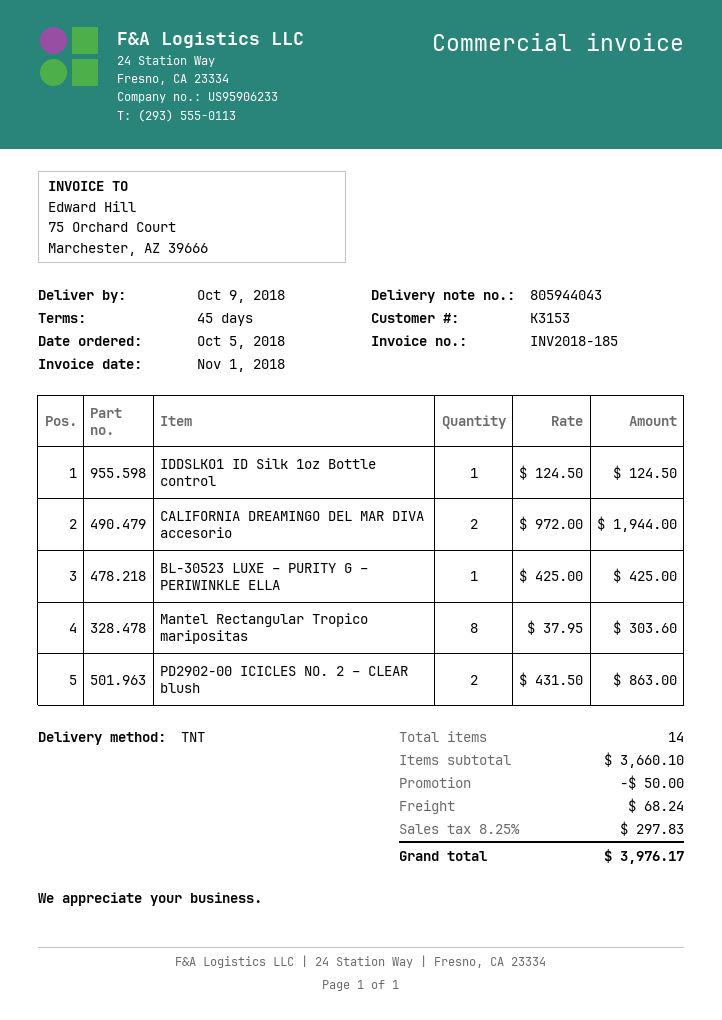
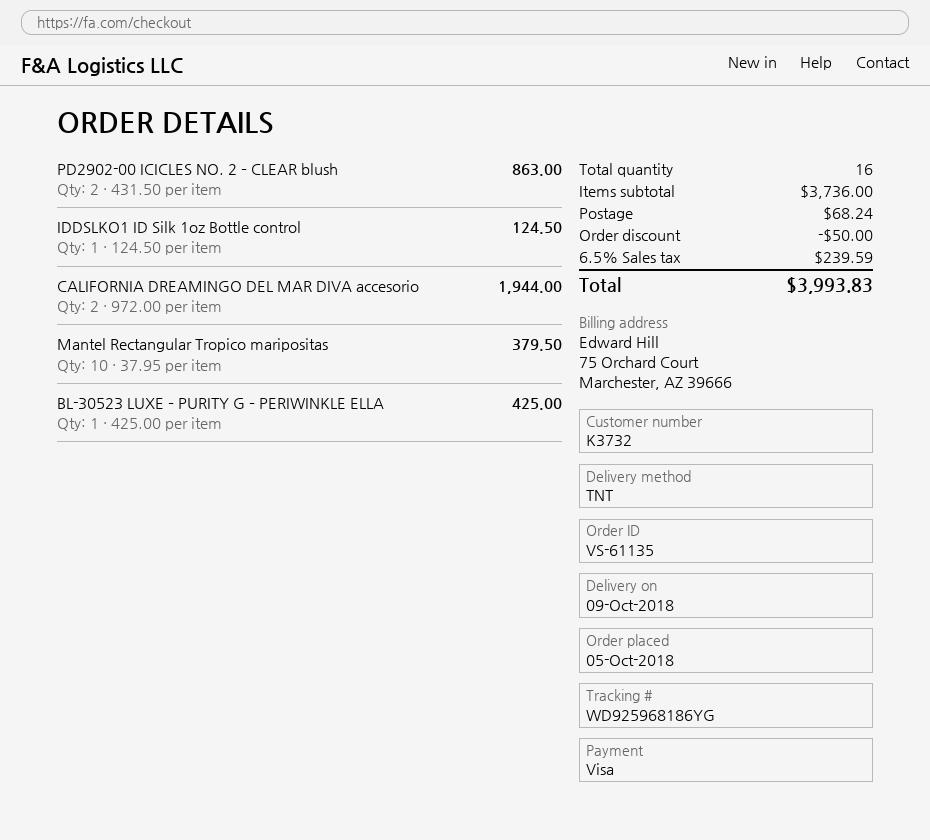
customer number: K3153 -> K3732
Mantel Rectangular Tropico maripositas: 8 x 37.95 = 303.60 -> 10 x 37.95 = 379.50
total quantity: 14 -> 16
subtotal: 3660.10 -> 3736.00
tax: 8.25% = 297.83 -> 6.5% = 239.59
total: 3976.17 -> 3993.83

